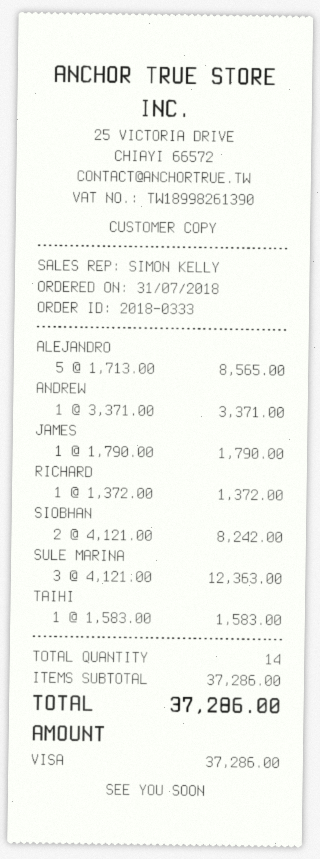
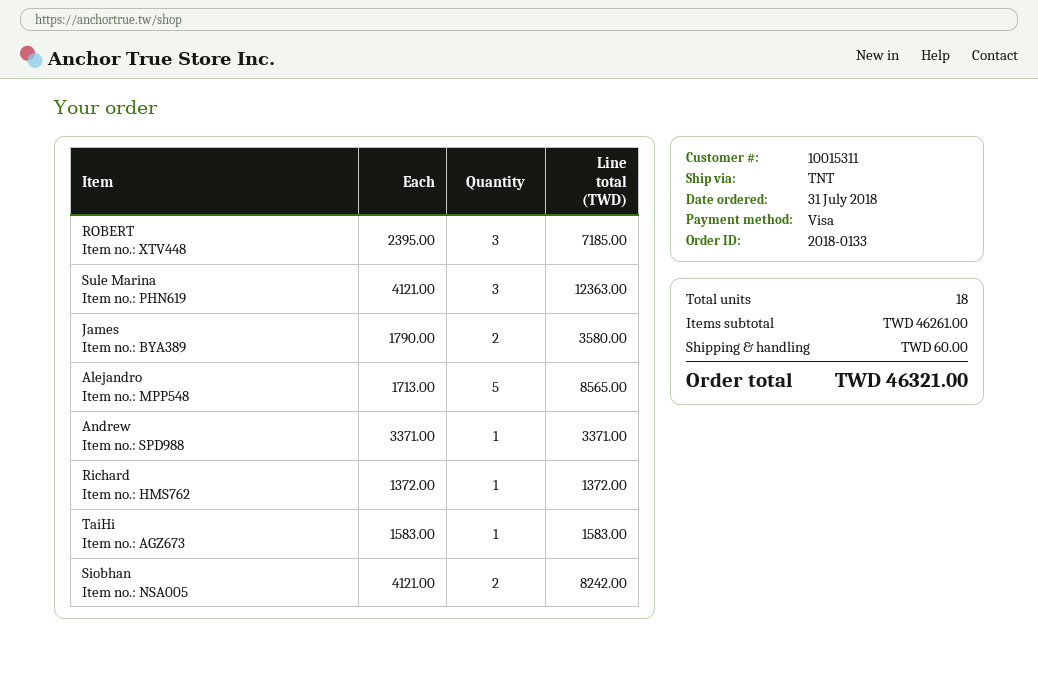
order number: 2018-0333 -> 2018-0133
JAMES: 1 x 1790.00 = 1790.00 -> 2 x 1790.00 = 3580.00
ROBERT: none -> 3 x 2395.00 = 7185.00
total quantity: 14 -> 18
subtotal: 37286.00 -> 46261.00
shipping: none -> 60.00
total: 37286.00 -> 46321.00

